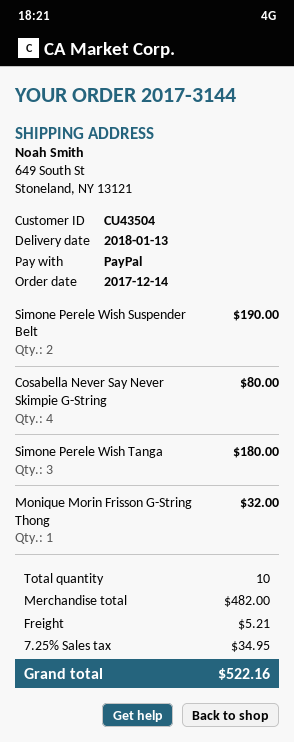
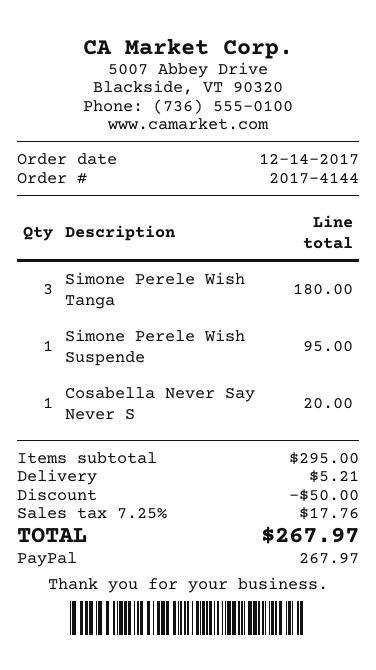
order number: 2017-3144 -> 2017-4144
Simone Perele Wish Suspender Belt: 2 for 190.00 -> 1 for 95.00
Cosabella Never Say Never Skimpie G-String: 4 for 80.00 -> 1 for 20.00
Monique Morin Frisson G-String Thong: 1 for 32.00 -> none
subtotal: 482.00 -> 295.00
discount: none -> 50.00
tax: 7.25% = 34.95 -> 7.25% = 17.76
total: 522.16 -> 267.97

